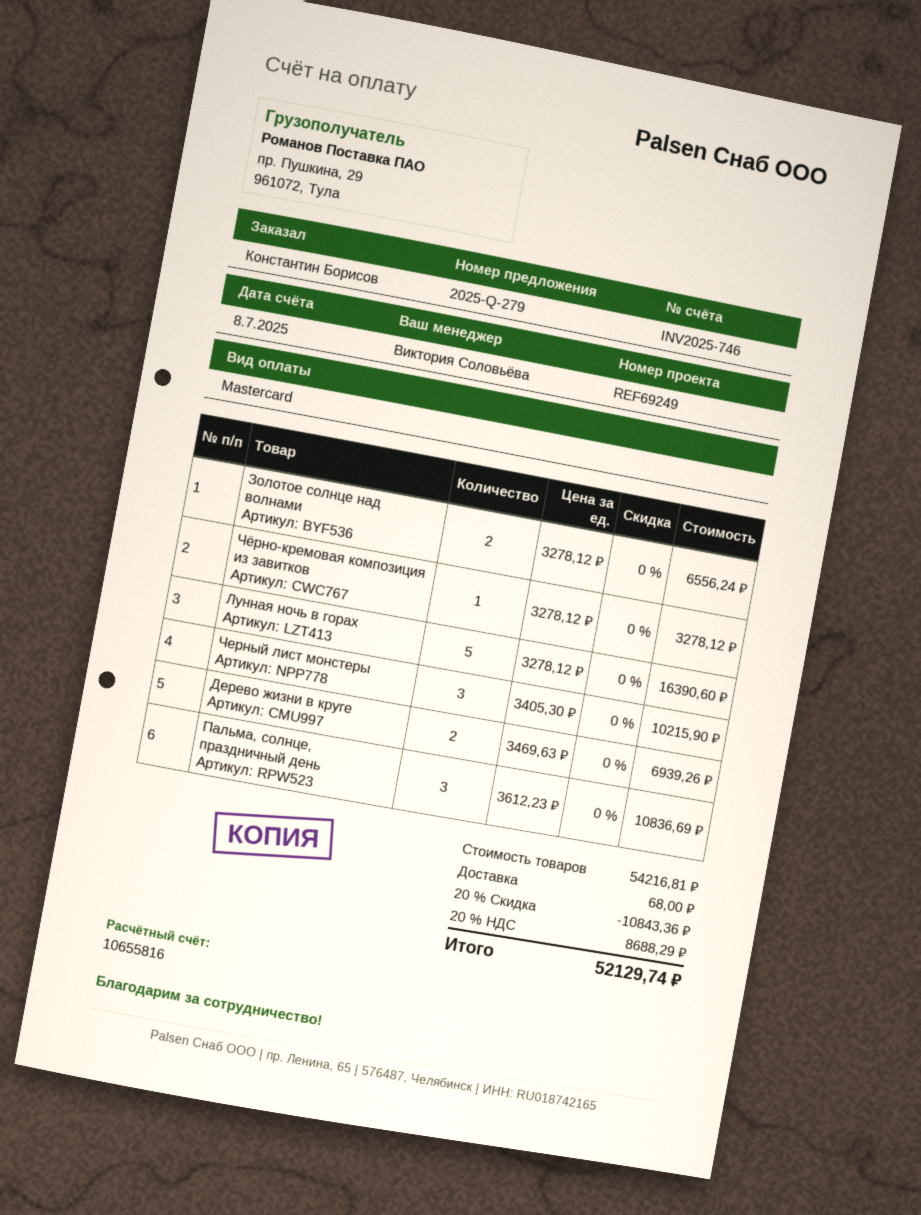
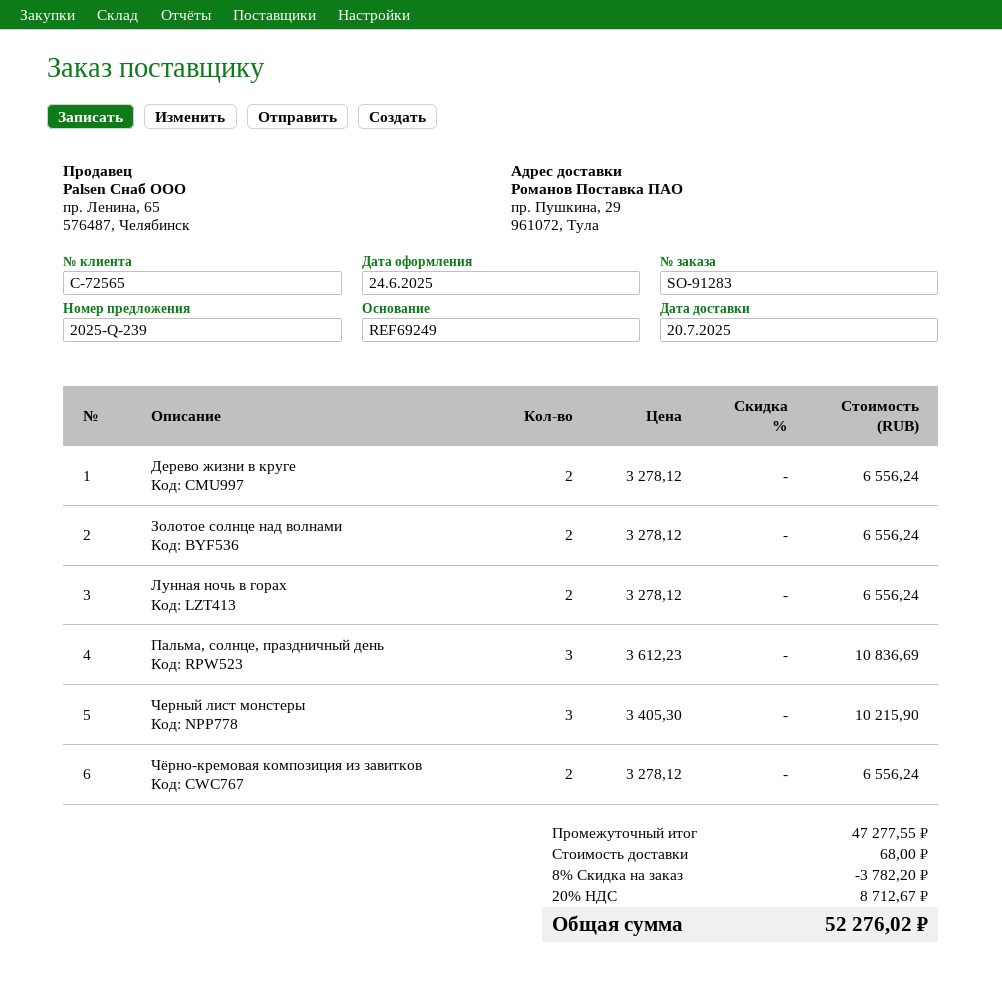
quote number: 2025-Q-279 -> 2025-Q-239
Чёрно-кремовая композиция из завитков: 1 x 3278.12 = 3278.12 -> 2 x 3278.12 = 6556.24
Лунная ночь в горах: 5 x 3278.12 = 16390.60 -> 2 x 3278.12 = 6556.24
Дерево жизни в круге: 2 x 3469.63 = 6939.26 -> 2 x 3278.12 = 6556.24
subtotal: 54216.81 -> 47277.55
discount: 20% = 10843.36 -> 8% = 3782.20
tax: 20% = 8688.29 -> 20% = 8712.67
total: 52129.74 -> 52276.02

